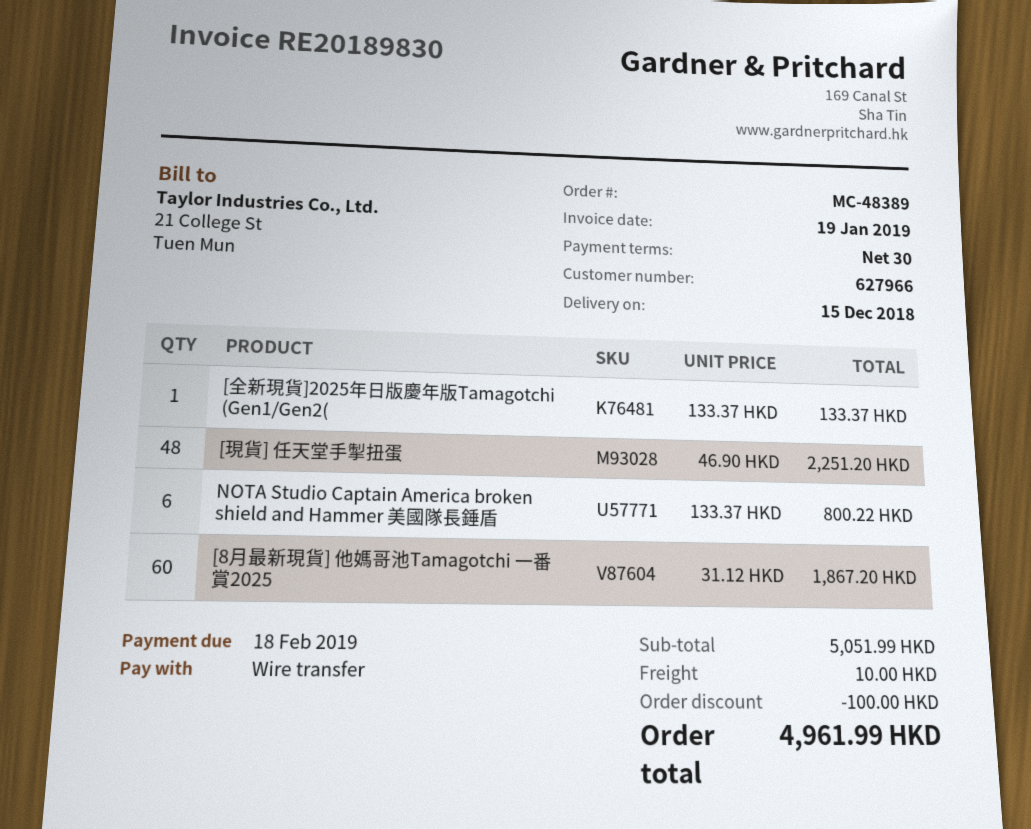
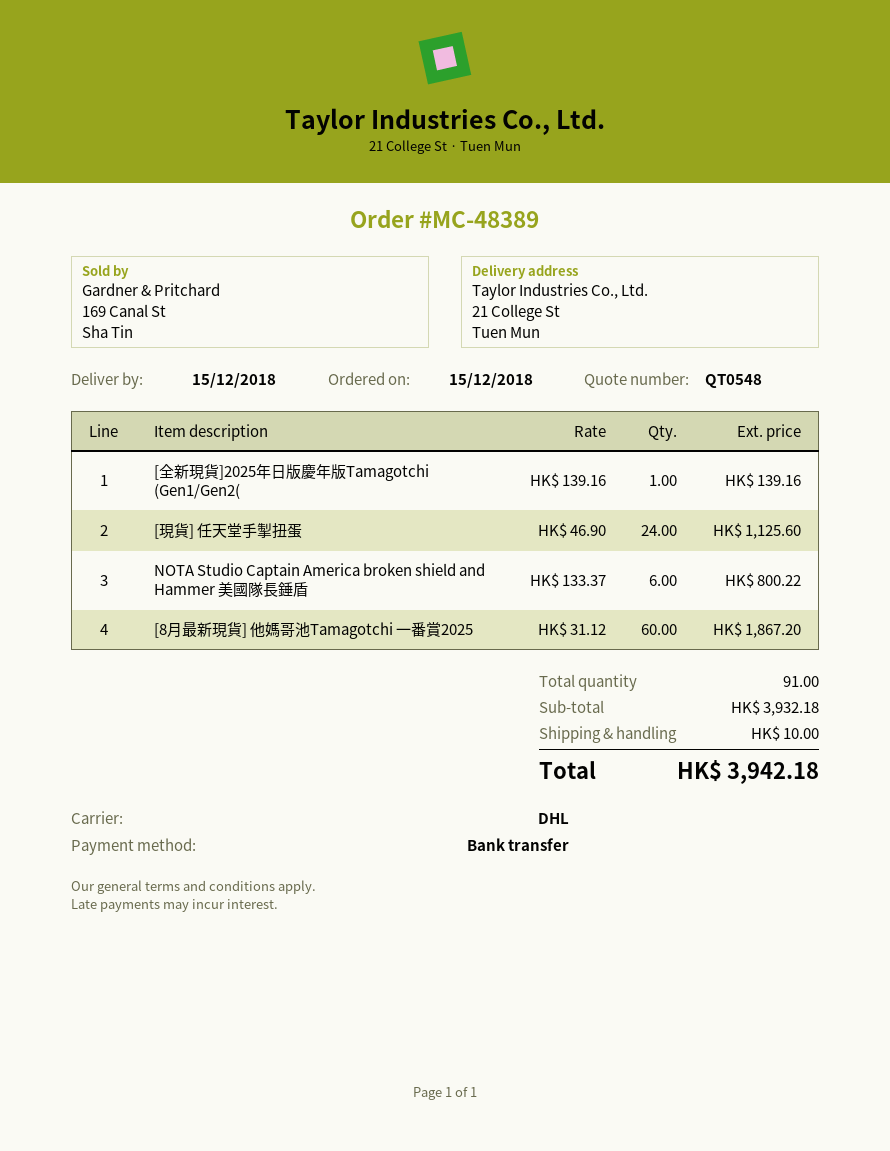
[全新現貨]2025年日版慶年版Tamagotchi (Gen1/Gen2(: 1 x 133.37 = 133.37 -> 1 x 139.16 = 139.16
[現貨] 任天堂手掣扭蛋: 48 x 46.90 = 2251.20 -> 24 x 46.90 = 1125.60
subtotal: 5051.99 -> 3932.18
discount: 100.00 -> none
total: 4961.99 -> 3942.18

